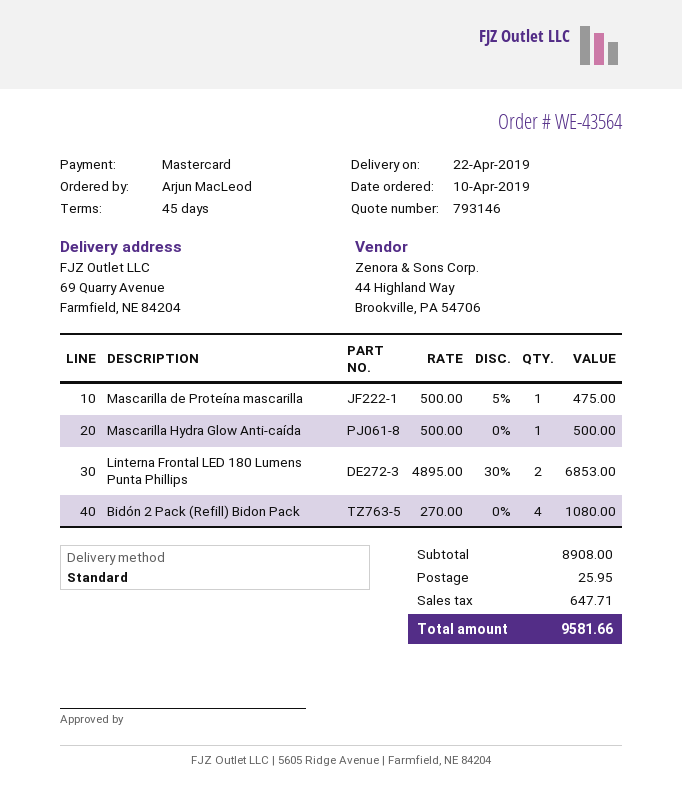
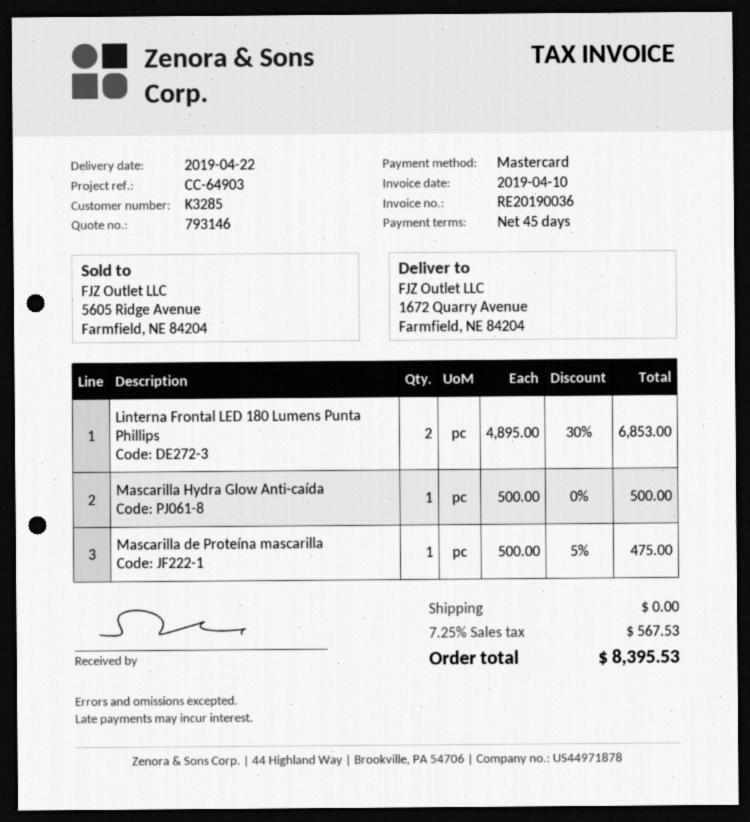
ship to: 69 Quarry Avenue, Farmfield, NE 84204 -> 1672 Quarry Avenue, Farmfield, NE 84204
Bidón 2 Pack (Refill) Bidon Pack: 4 x 270.00 = 1080.00 -> none
shipping: 25.95 -> 0.00
tax: 647.71 -> 567.53
total: 9581.66 -> 8395.53

